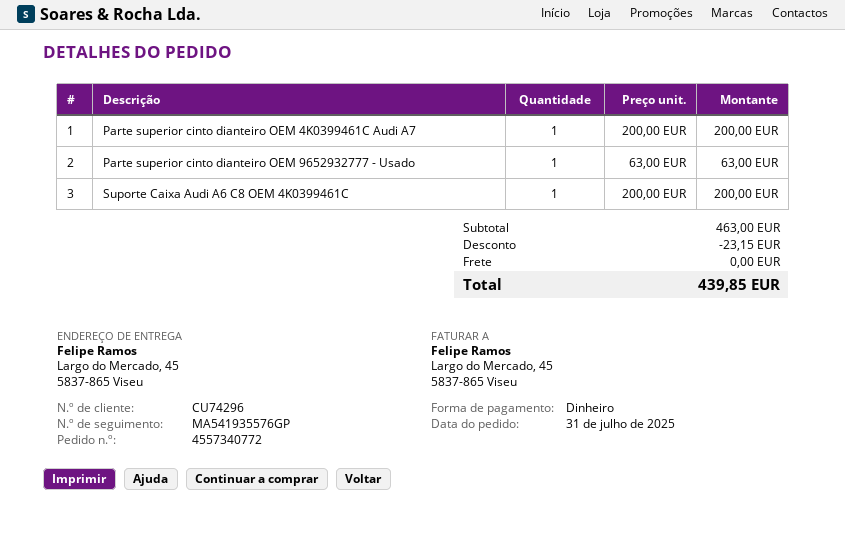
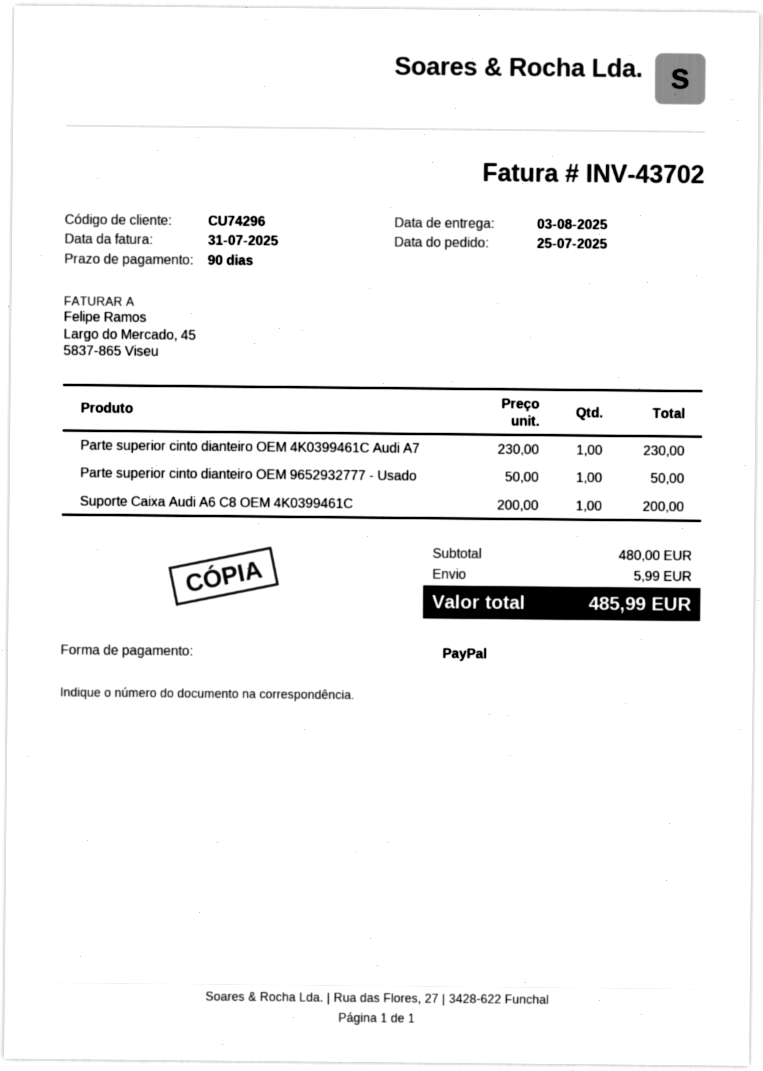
order date: 2025-07-31 -> 2025-07-25
payment method: cash -> PayPal
Parte superior cinto dianteiro OEM 4K0399461C Audi A7: 1 x 200.00 = 200.00 -> 1 x 230.00 = 230.00
Parte superior cinto dianteiro OEM 9652932777 - Usado: 1 x 63.00 = 63.00 -> 1 x 50.00 = 50.00
subtotal: 463.00 -> 480.00
discount: 23.15 -> none
shipping: 0.00 -> 5.99
total: 439.85 -> 485.99

